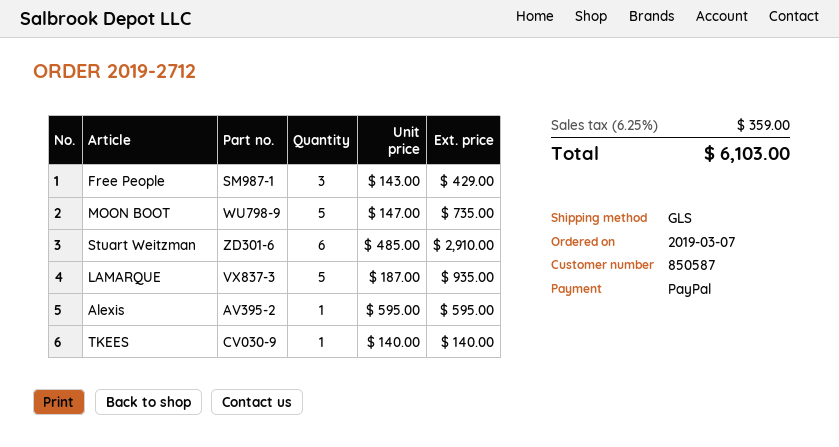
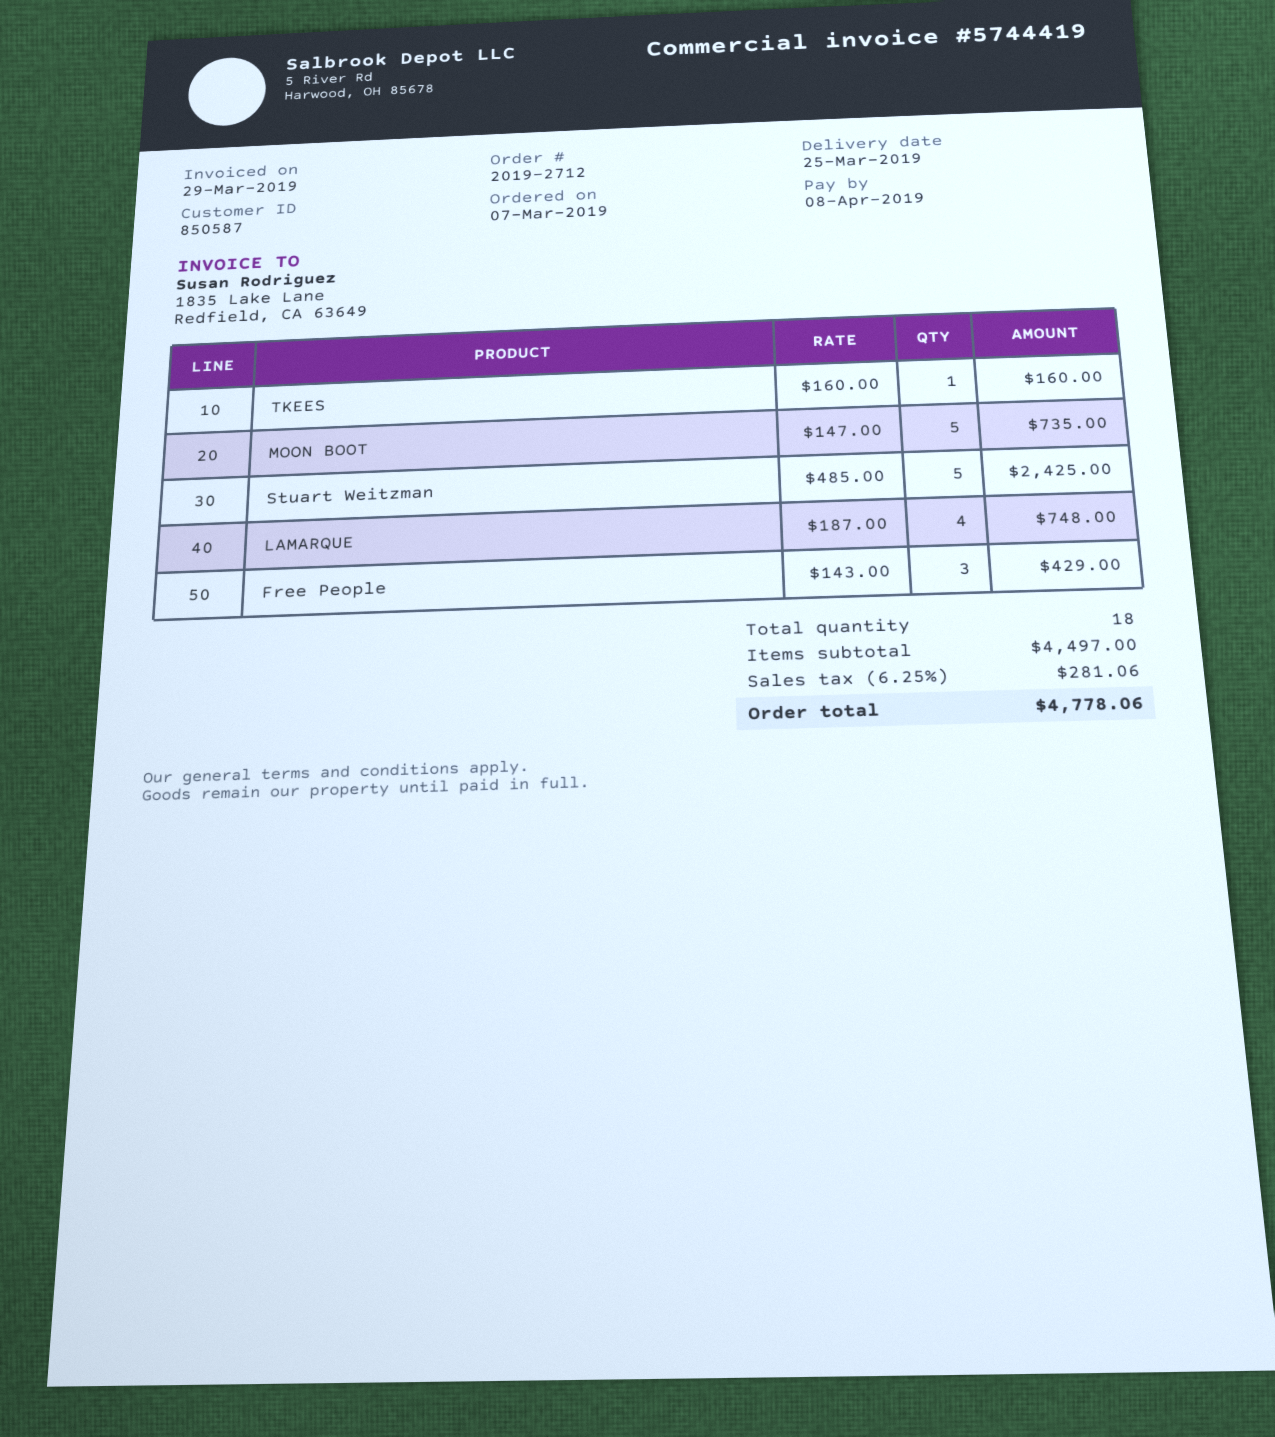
Stuart Weitzman: 6 x 485.00 = 2910.00 -> 5 x 485.00 = 2425.00
LAMARQUE: 5 x 187.00 = 935.00 -> 4 x 187.00 = 748.00
Alexis: 1 x 595.00 = 595.00 -> none
TKEES: 1 x 140.00 = 140.00 -> 1 x 160.00 = 160.00
tax: 6.25% = 359.00 -> 6.25% = 281.06
total: 6103.00 -> 4778.06

